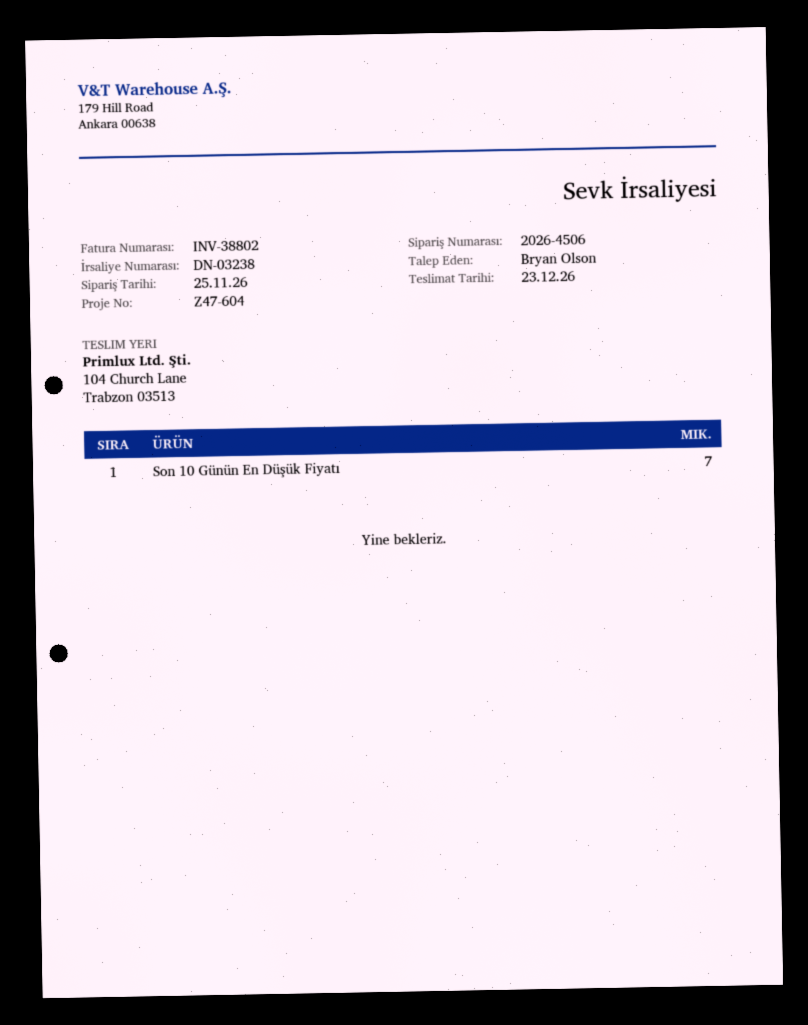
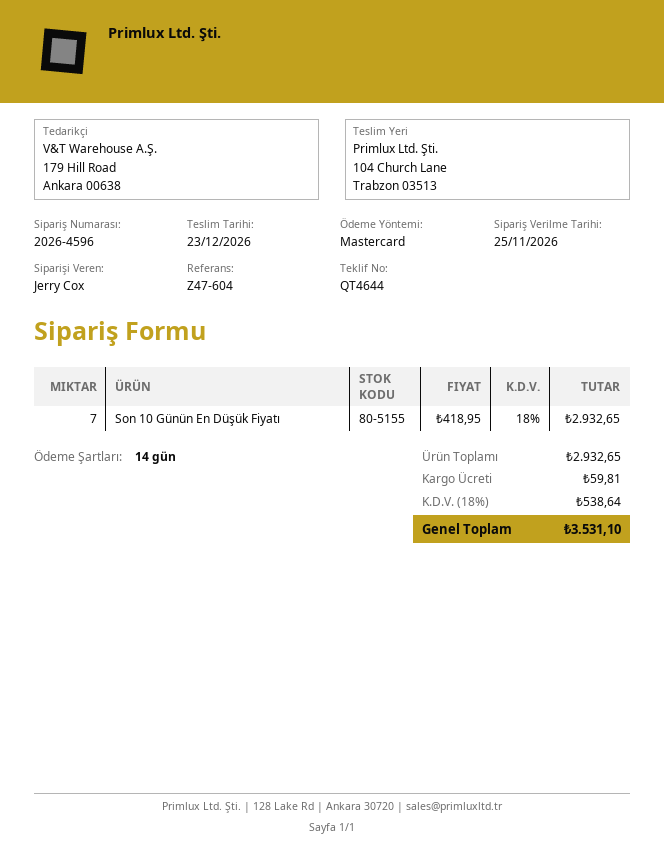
order number: 2026-4506 -> 2026-4596
ordered by: Bryan Olson -> Jerry Cox

